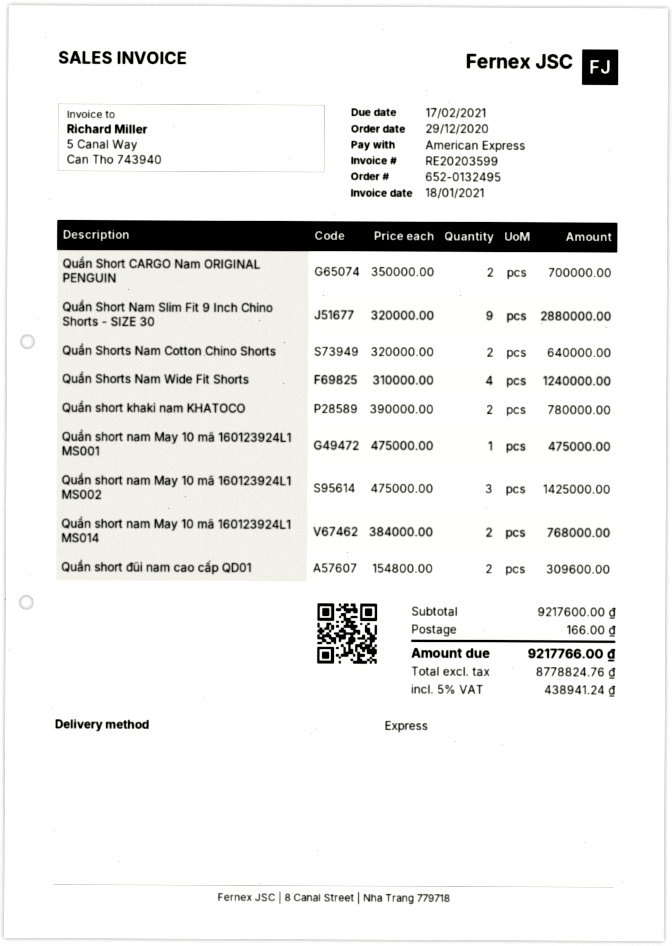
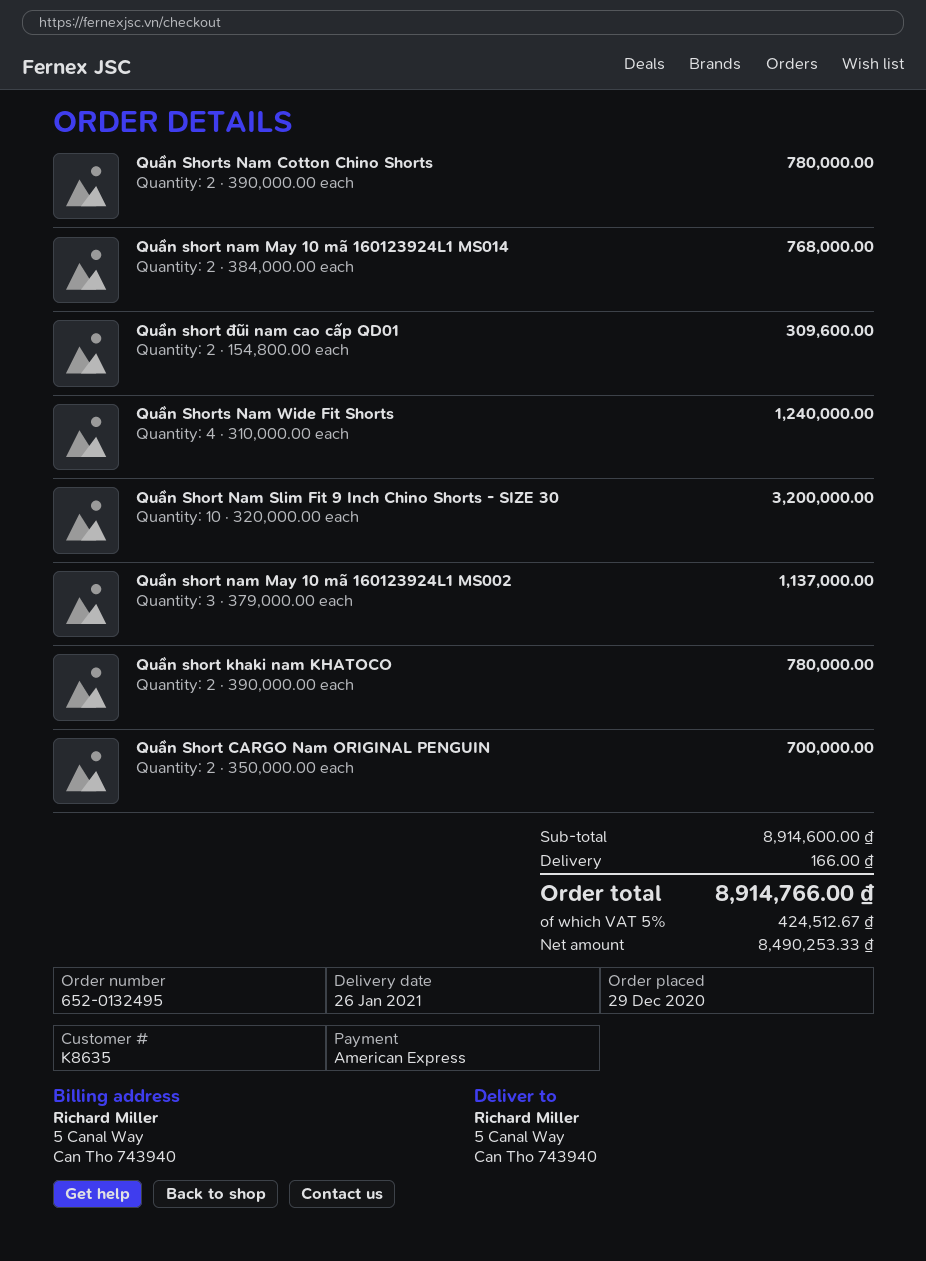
Quần Short Nam Slim Fit 9 Inch Chino Shorts - SIZE 30: 9 x 320000.00 = 2880000.00 -> 10 x 320000.00 = 3200000.00
Quần Shorts Nam Cotton Chino Shorts: 2 x 320000.00 = 640000.00 -> 2 x 390000.00 = 780000.00
Quần short nam May 10 mã 160123924L1 MS001: 1 x 475000.00 = 475000.00 -> none
Quần short nam May 10 mã 160123924L1 MS002: 3 x 475000.00 = 1425000.00 -> 3 x 379000.00 = 1137000.00
subtotal: 9217600.00 -> 8914600.00
net: 8778824.76 -> 8490253.33
tax: 5% = 438941.24 -> 5% = 424512.67
total: 9217766.00 -> 8914766.00

